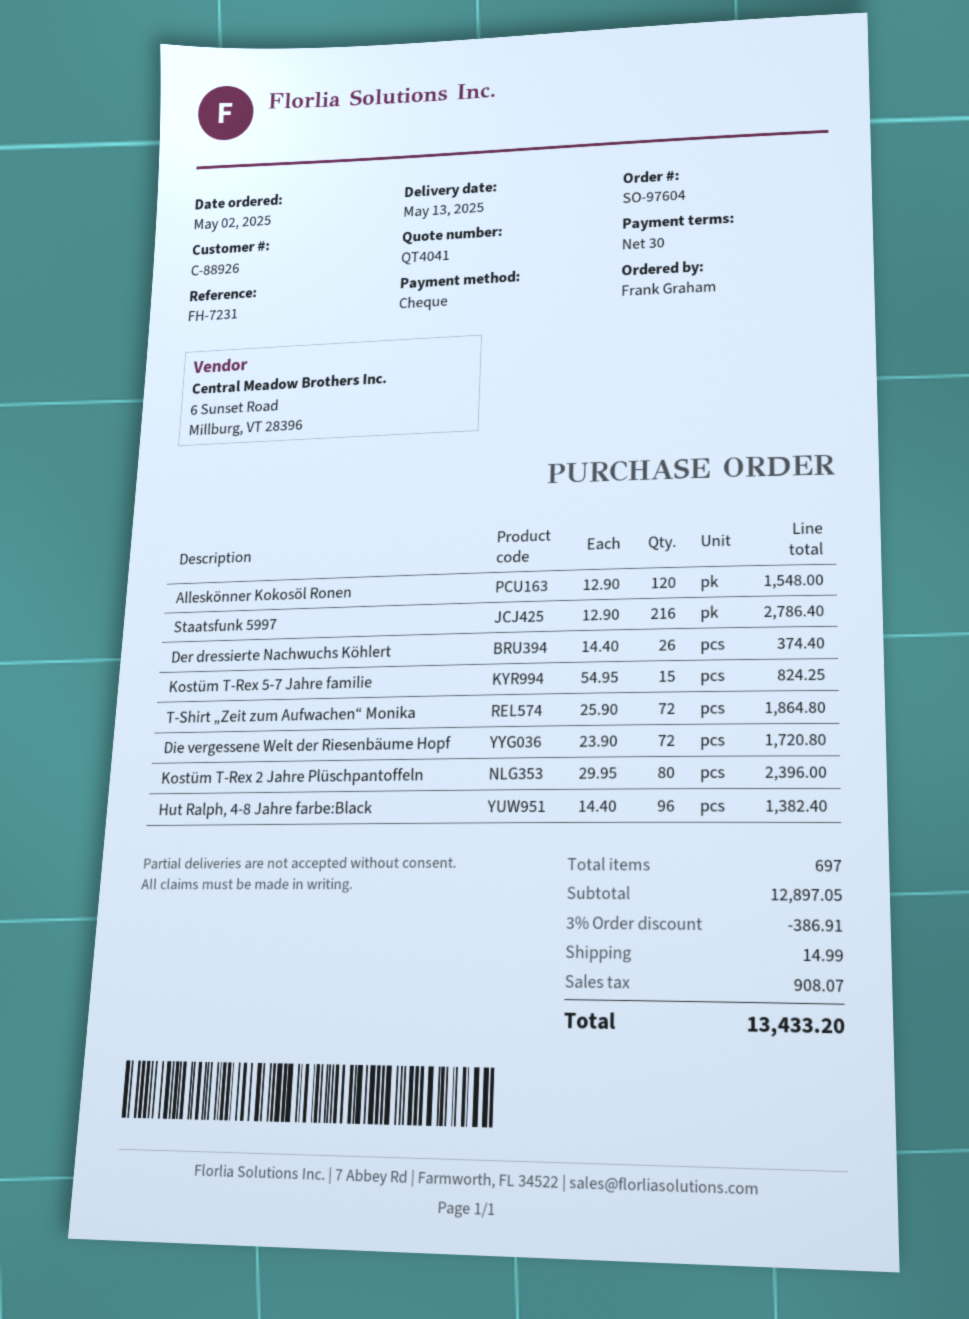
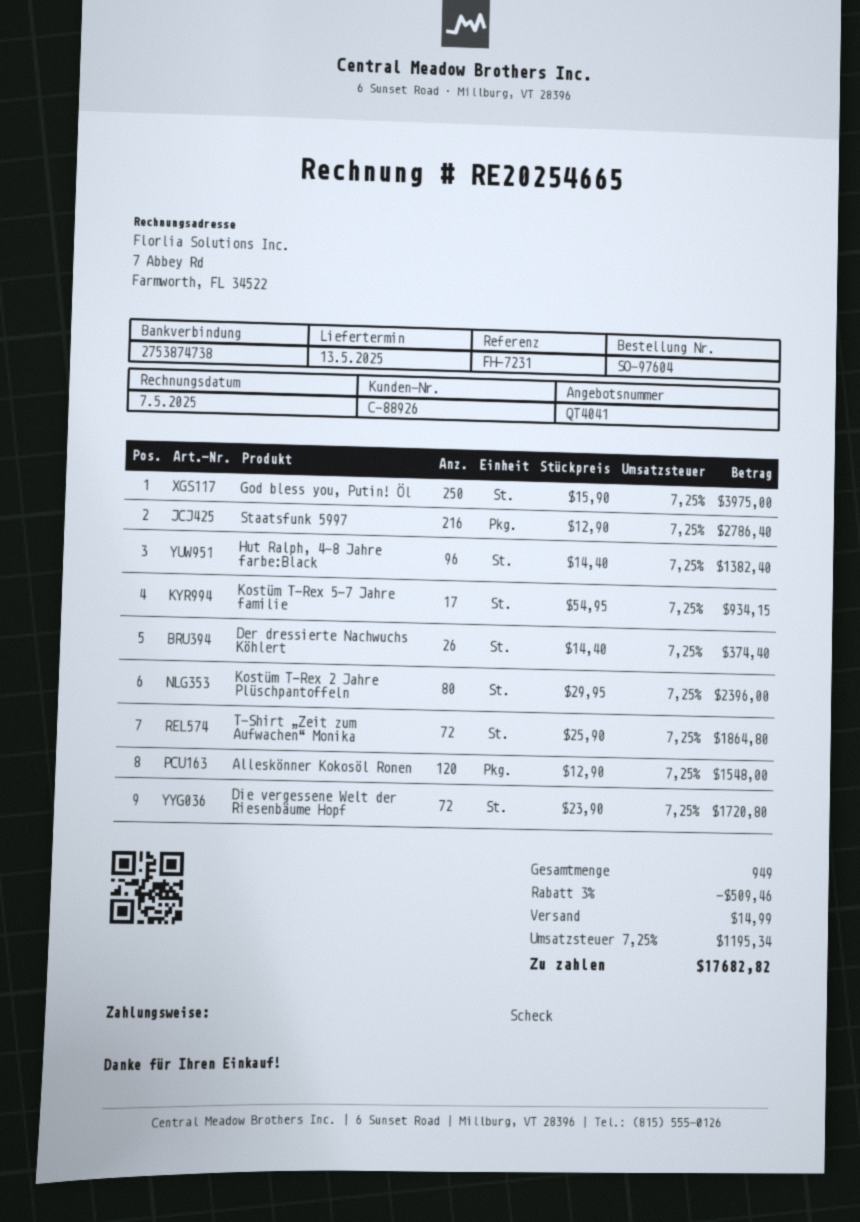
Kostüm T-Rex 5-7 Jahre familie: 15 x 54.95 = 824.25 -> 17 x 54.95 = 934.15
God bless you, Putin! Öl: none -> 250 x 15.90 = 3975.00
total quantity: 697 -> 949
discount: 3% = 386.91 -> 3% = 509.46
tax: 908.07 -> 1195.34
total: 13433.20 -> 17682.82

